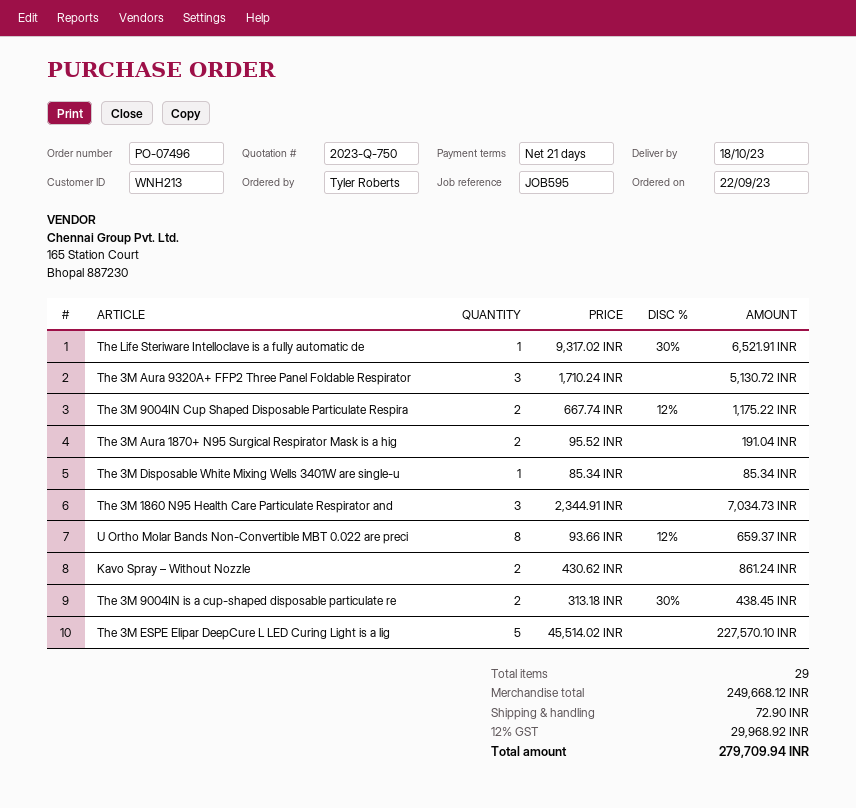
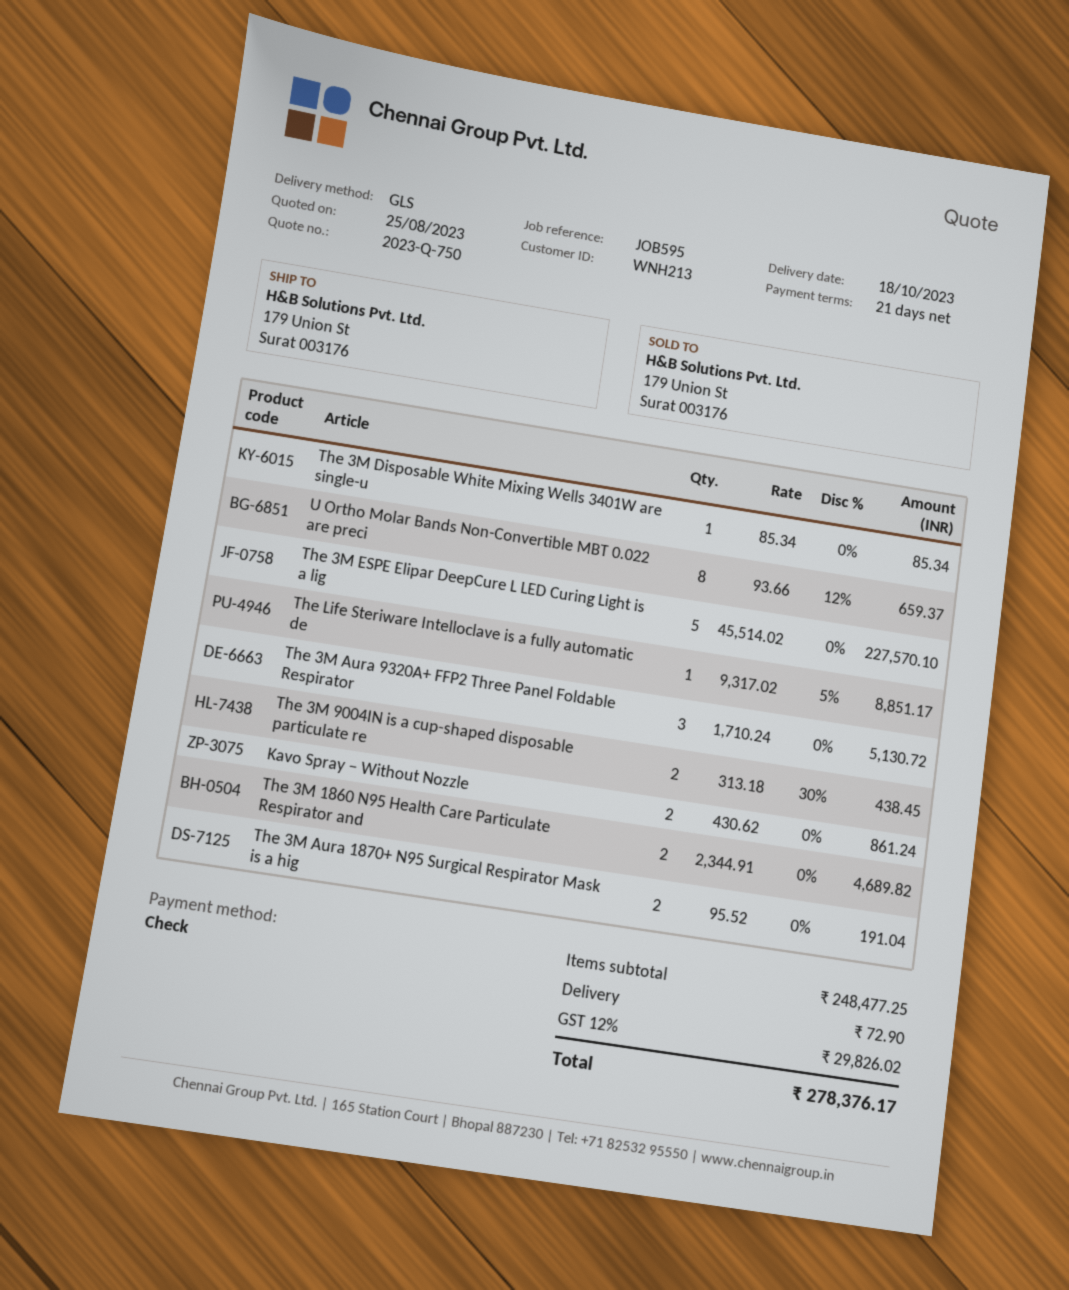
The Life Steriware Intelloclave is a fully automatic de: 1 x 9317.02 - 30% = 6521.91 -> 1 x 9317.02 - 5% = 8851.17
The 3M 9004IN Cup Shaped Disposable Particulate Respira: 2 x 667.74 - 12% = 1175.22 -> none
The 3M 1860 N95 Health Care Particulate Respirator and: 3 x 2344.91 = 7034.73 -> 2 x 2344.91 = 4689.82
subtotal: 249668.12 -> 248477.25
tax: 12% = 29968.92 -> 12% = 29826.02
total: 279709.94 -> 278376.17

